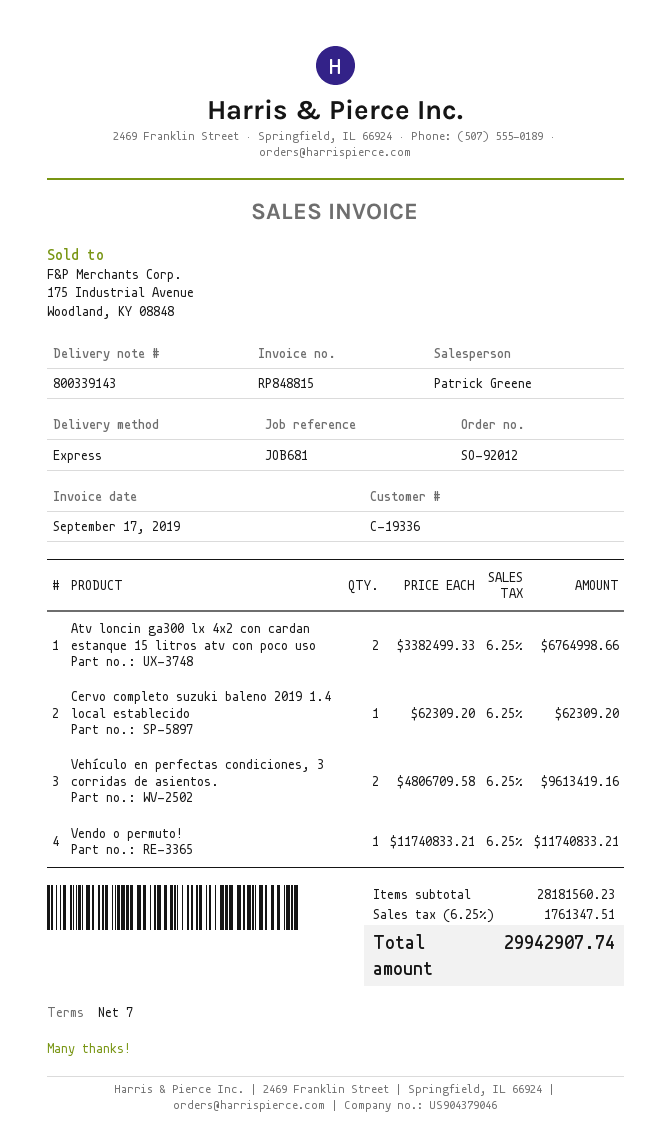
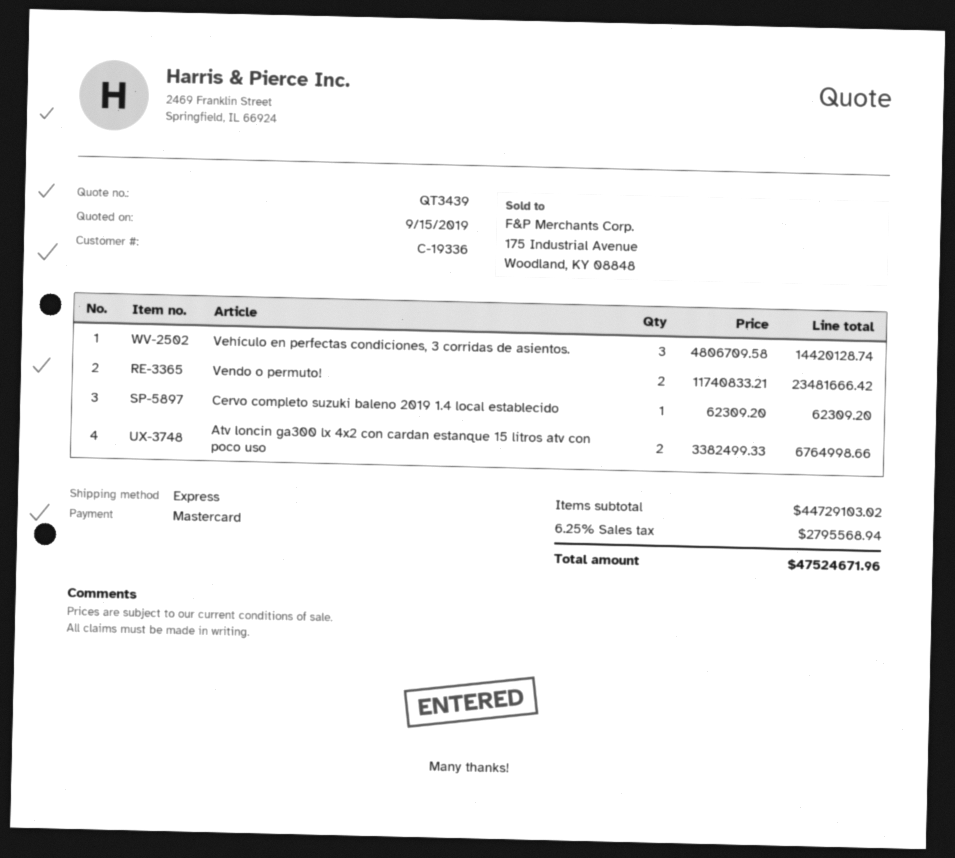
Vehículo en perfectas condiciones, 3 corridas de asientos.: 2 x 4806709.58 = 9613419.16 -> 3 x 4806709.58 = 14420128.74
Vendo o permuto!: 1 x 11740833.21 = 11740833.21 -> 2 x 11740833.21 = 23481666.42
subtotal: 28181560.23 -> 44729103.02
tax: 6.25% = 1761347.51 -> 6.25% = 2795568.94
total: 29942907.74 -> 47524671.96

